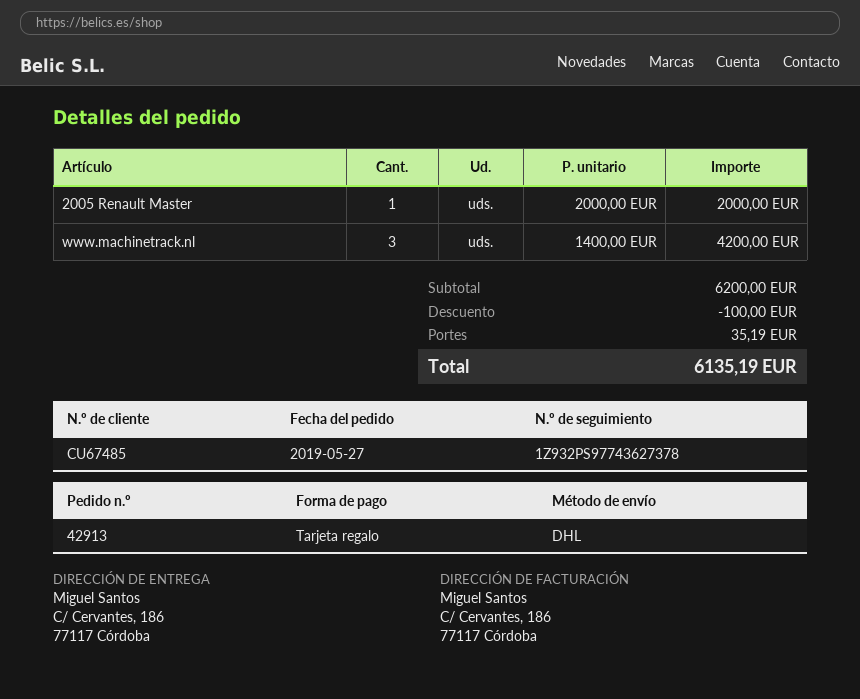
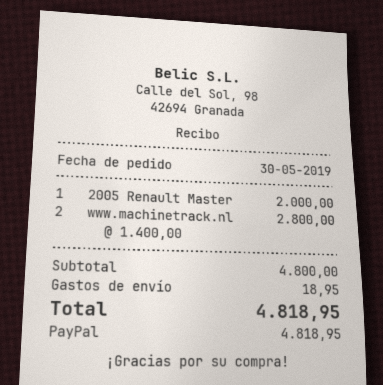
order date: 2019-05-27 -> 2019-05-30
payment method: gift card -> PayPal
www.machinetrack.nl: 3 x 1400.00 = 4200.00 -> 2 x 1400.00 = 2800.00
subtotal: 6200.00 -> 4800.00
discount: 100.00 -> none
shipping: 35.19 -> 18.95
total: 6135.19 -> 4818.95

